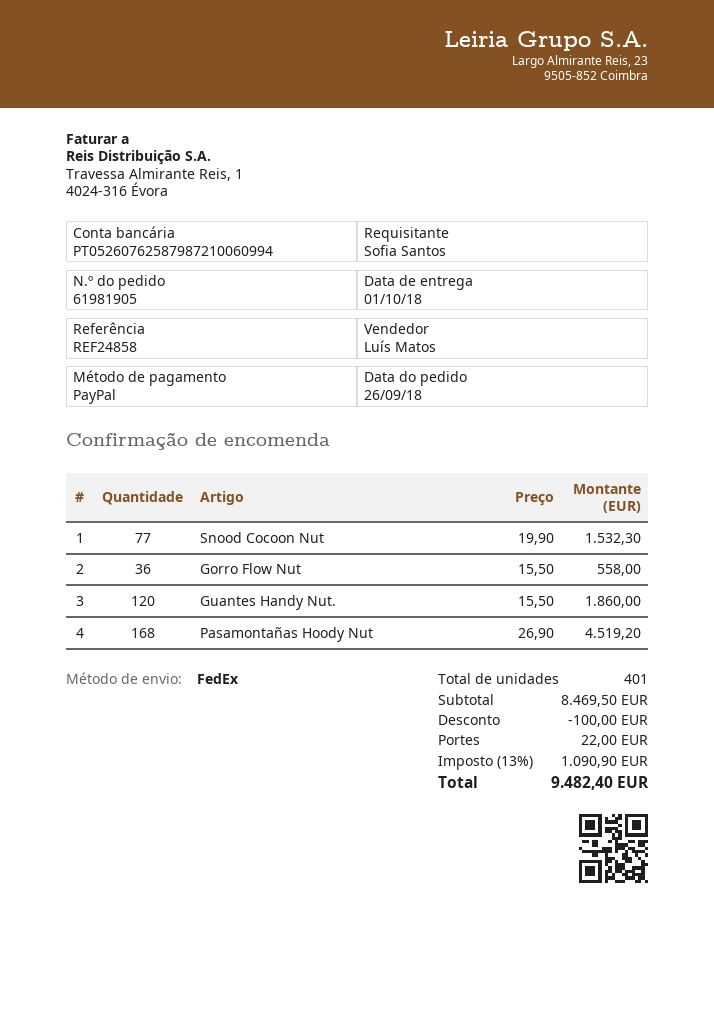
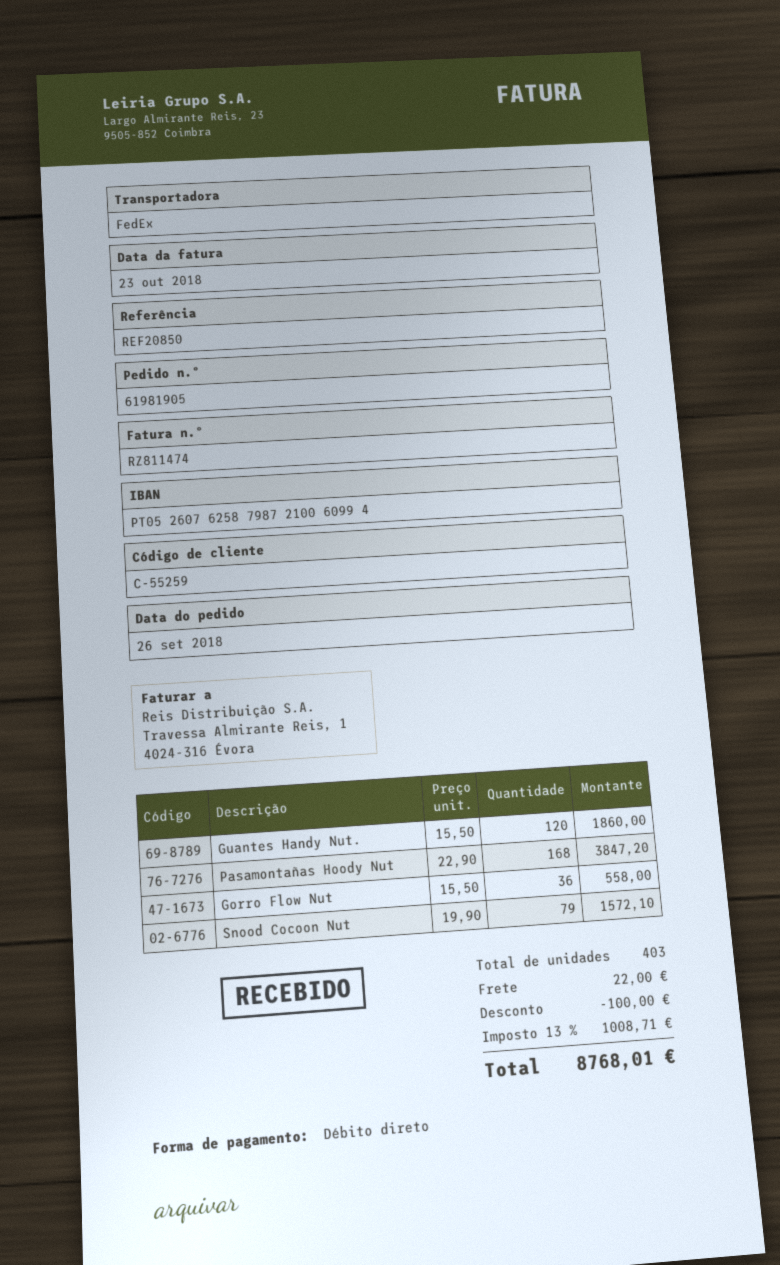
reference: REF24858 -> REF20850
payment method: PayPal -> direct debit
Snood Cocoon Nut: 77 x 19.90 = 1532.30 -> 79 x 19.90 = 1572.10
Pasamontañas Hoody Nut: 168 x 26.90 = 4519.20 -> 168 x 22.90 = 3847.20
total quantity: 401 -> 403
tax: 13% = 1090.90 -> 13% = 1008.71
total: 9482.40 -> 8768.01

